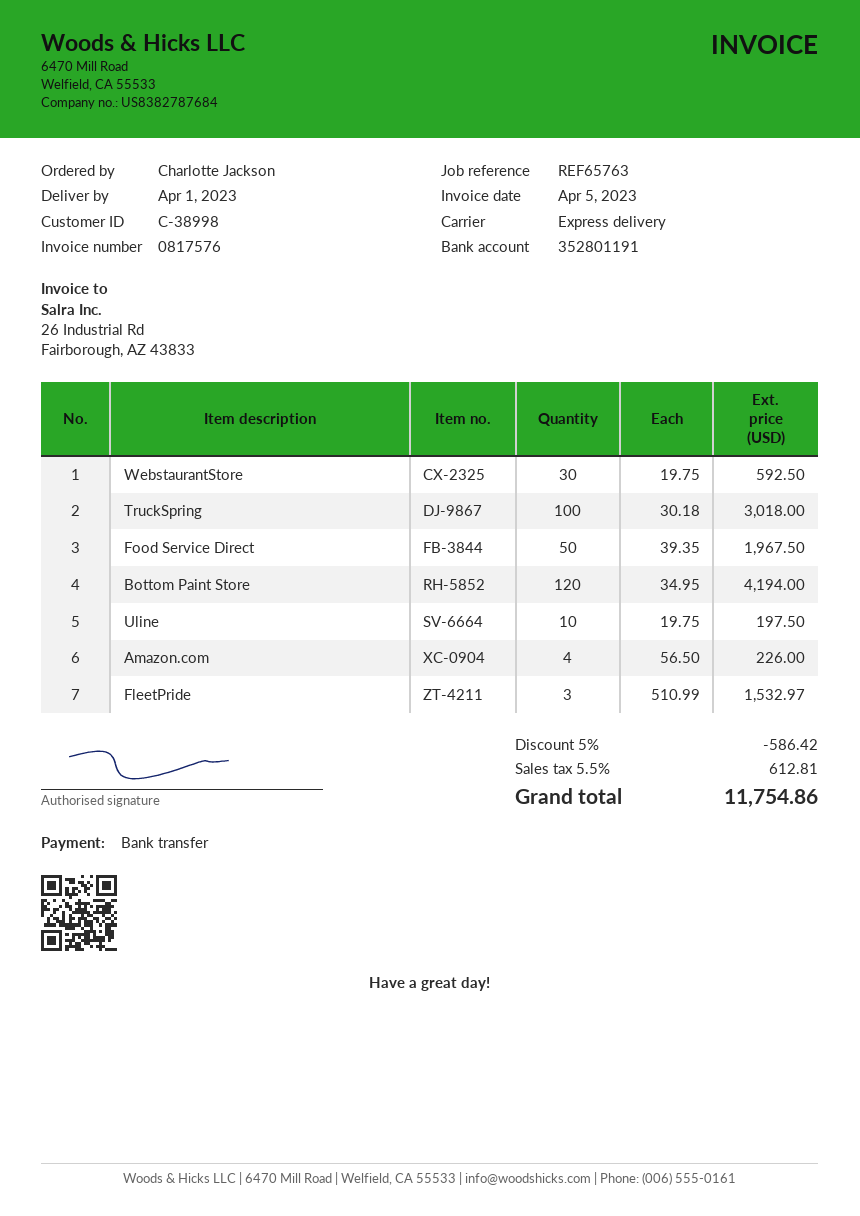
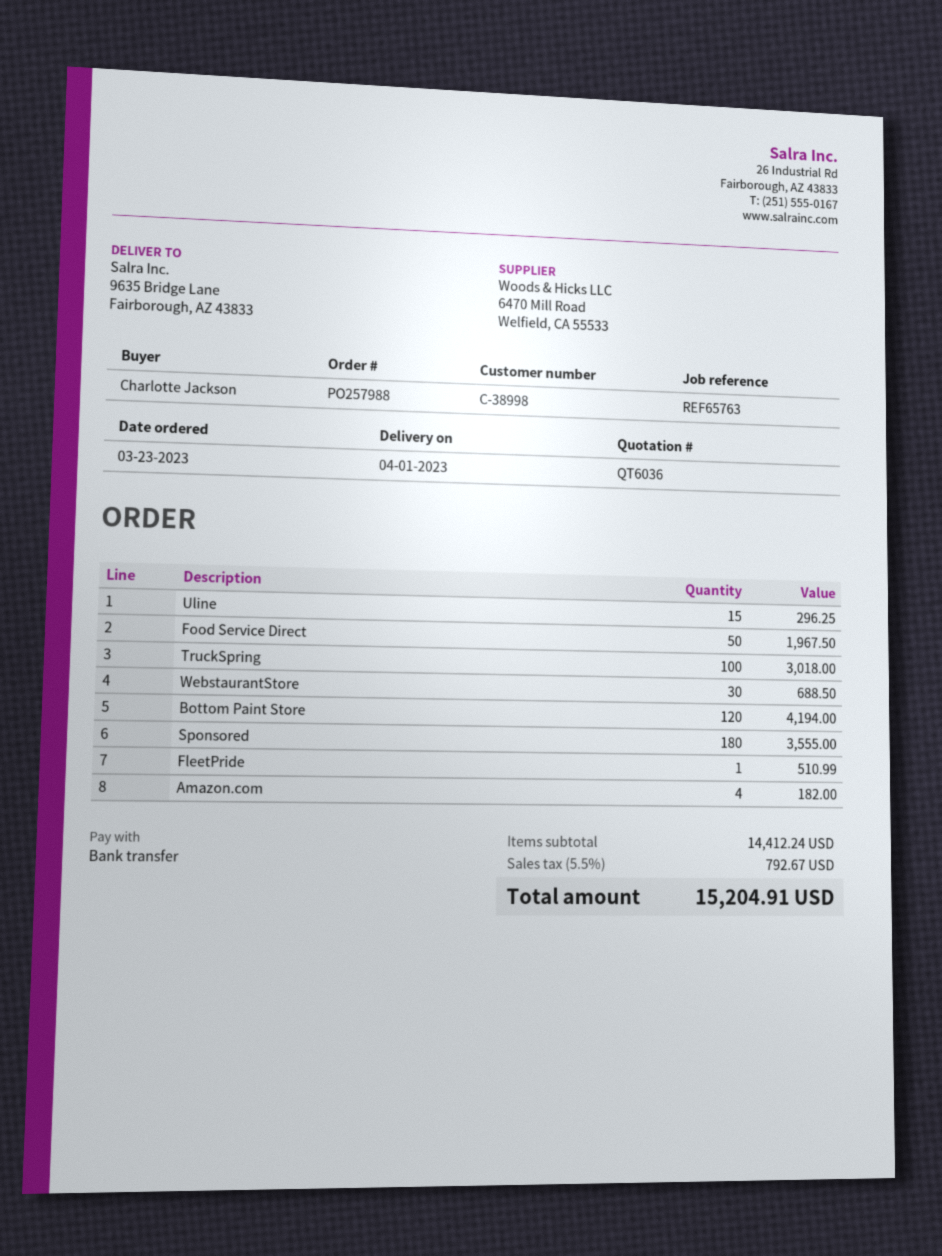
WebstaurantStore: 30 for 592.50 -> 30 for 688.50
Uline: 10 for 197.50 -> 15 for 296.25
Amazon.com: 4 for 226.00 -> 4 for 182.00
FleetPride: 3 for 1532.97 -> 1 for 510.99
Sponsored: none -> 180 for 3555.00
discount: 5% = 586.42 -> none
tax: 5.5% = 612.81 -> 5.5% = 792.67
total: 11754.86 -> 15204.91

